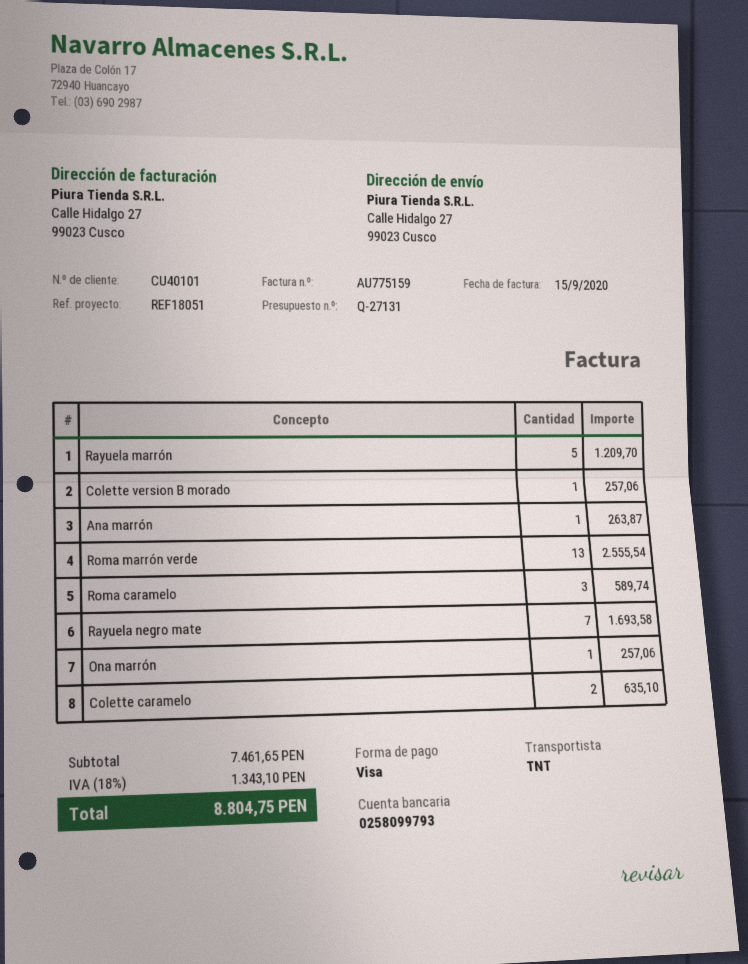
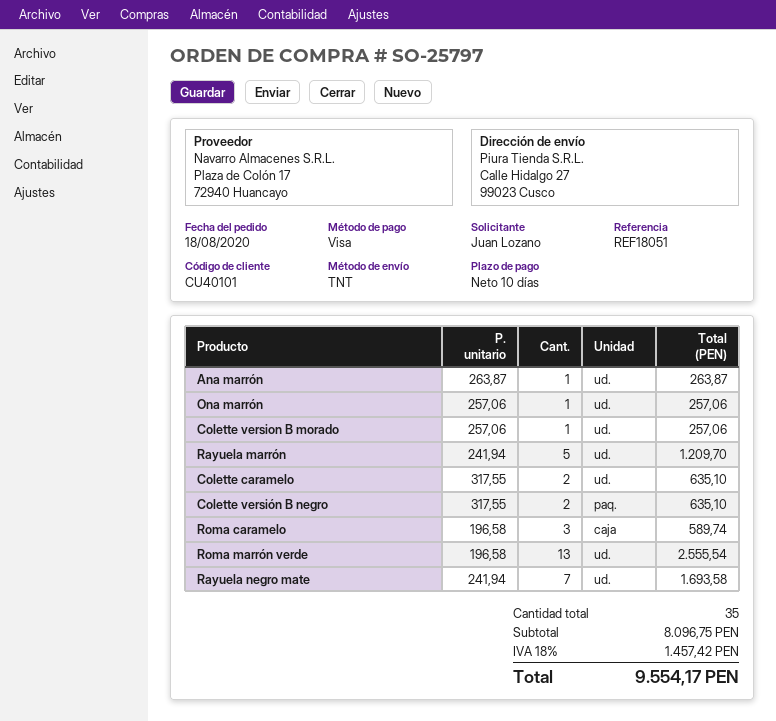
Colette versión B negro: none -> 2 for 635.10
subtotal: 7461.65 -> 8096.75
tax: 18% = 1343.10 -> 18% = 1457.42
total: 8804.75 -> 9554.17

